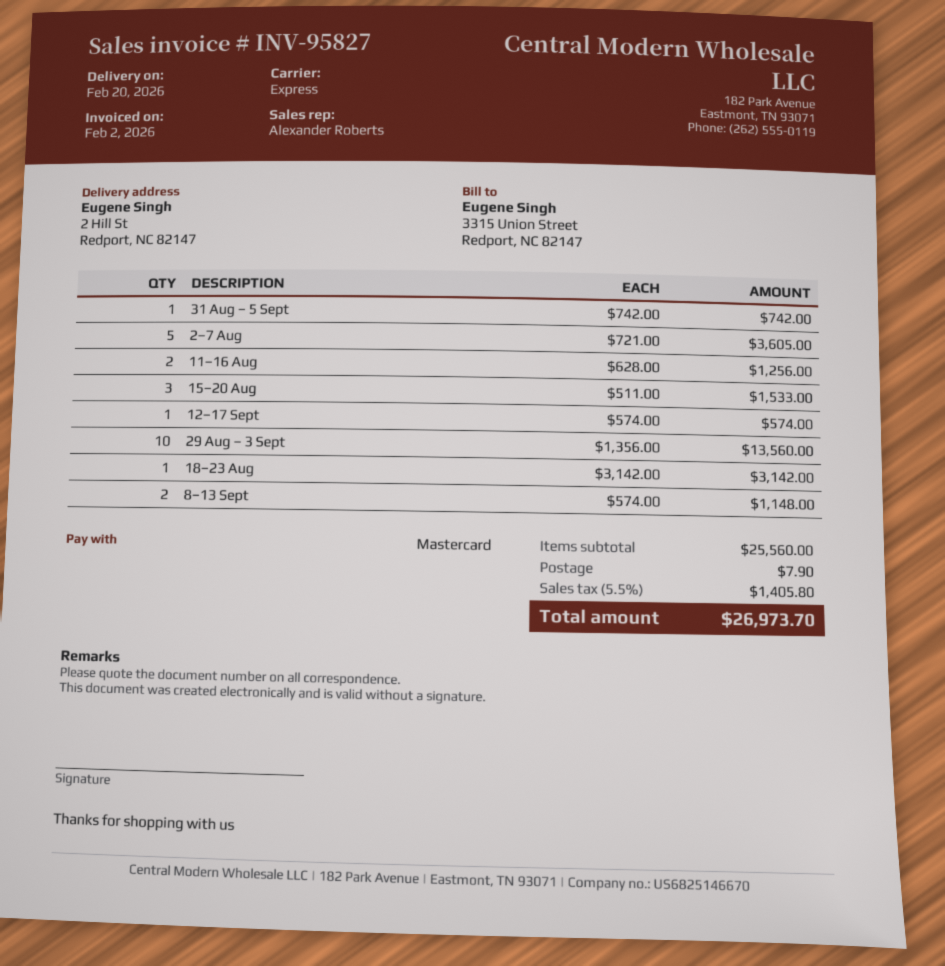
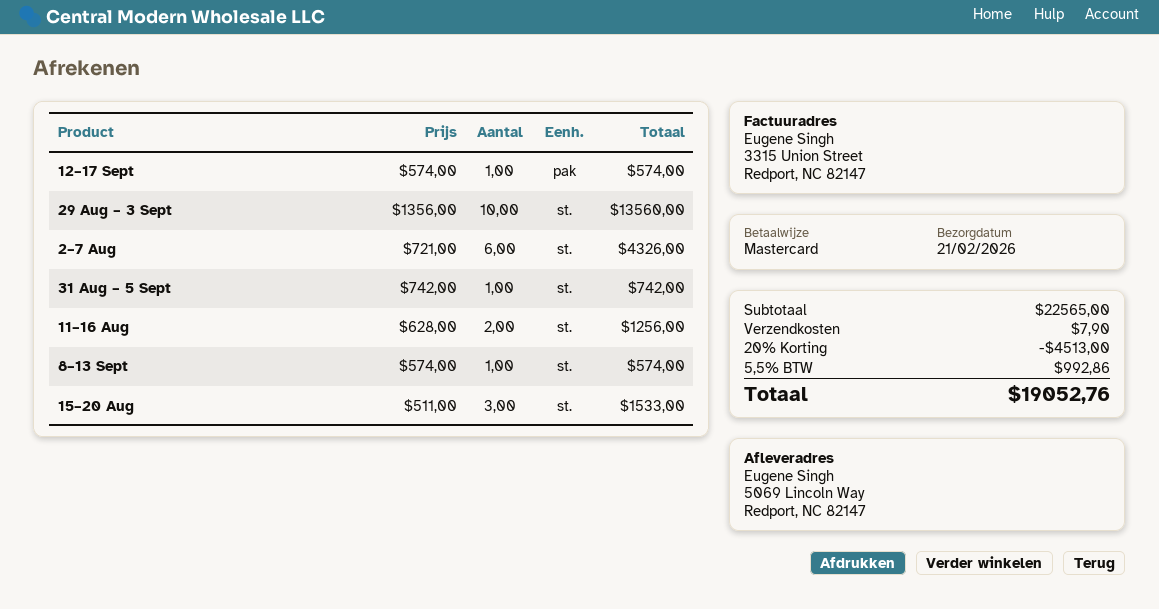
delivery date: 2026-02-20 -> 2026-02-21
ship to: 2 Hill St, Redport, NC 82147 -> 5069 Lincoln Way, Redport, NC 82147
2–7 Aug: 5 x 721.00 = 3605.00 -> 6 x 721.00 = 4326.00
18–23 Aug: 1 x 3142.00 = 3142.00 -> none
8–13 Sept: 2 x 574.00 = 1148.00 -> 1 x 574.00 = 574.00
subtotal: 25560.00 -> 22565.00
discount: none -> 20% = 4513.00
tax: 5.5% = 1405.80 -> 5.5% = 992.86
total: 26973.70 -> 19052.76

